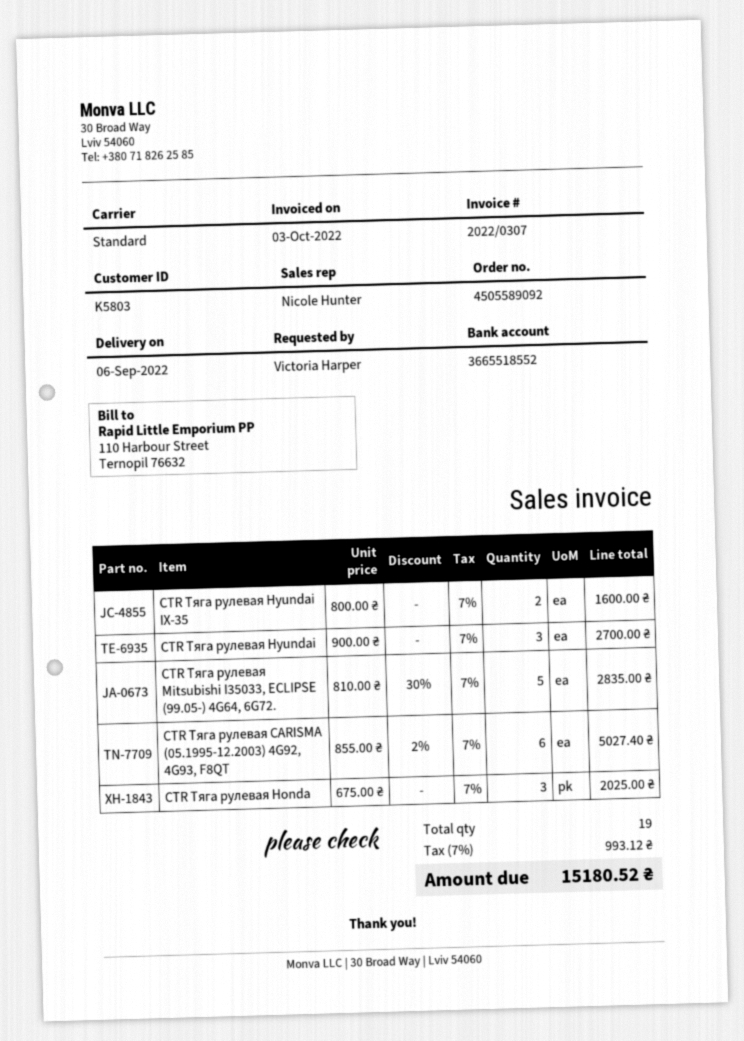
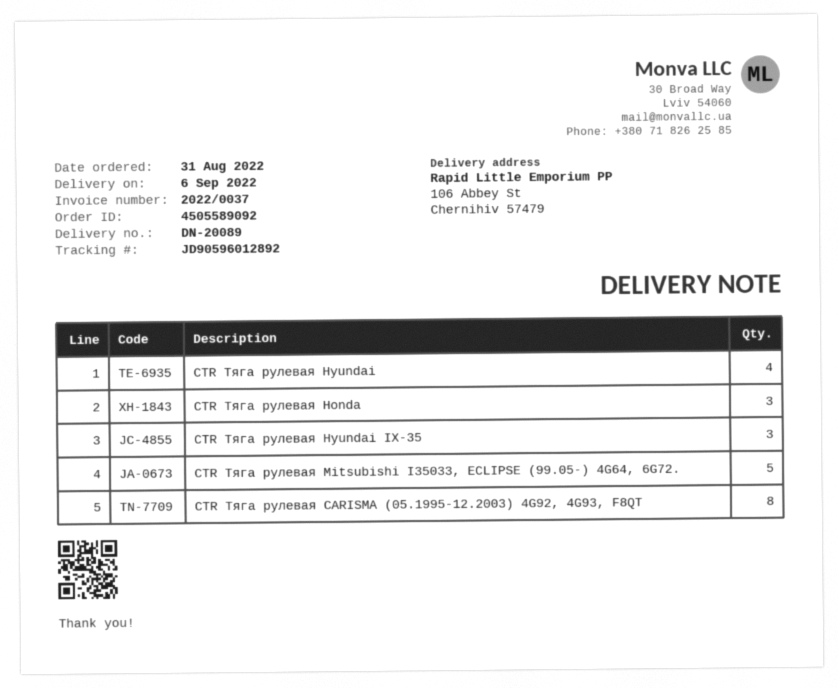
invoice number: 2022/0307 -> 2022/0037
CTR Тяга рулевая Hyundai IX-35: 2 -> 3
CTR Тяга рулевая Hyundai: 3 -> 4
CTR Тяга рулевая CARISMA (05.1995-12.2003) 4G92, 4G93, F8QT: 6 -> 8

